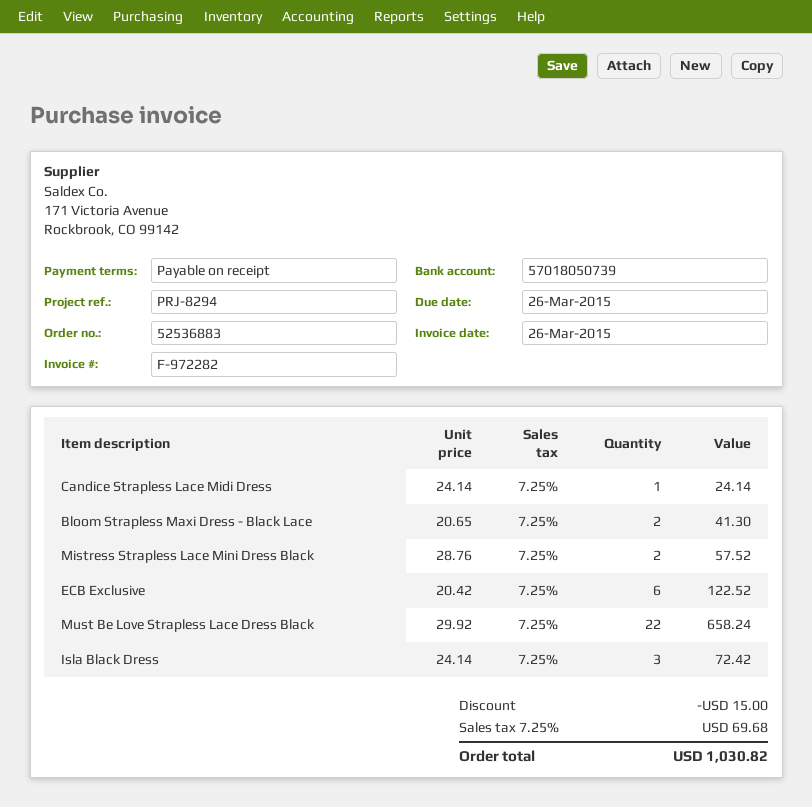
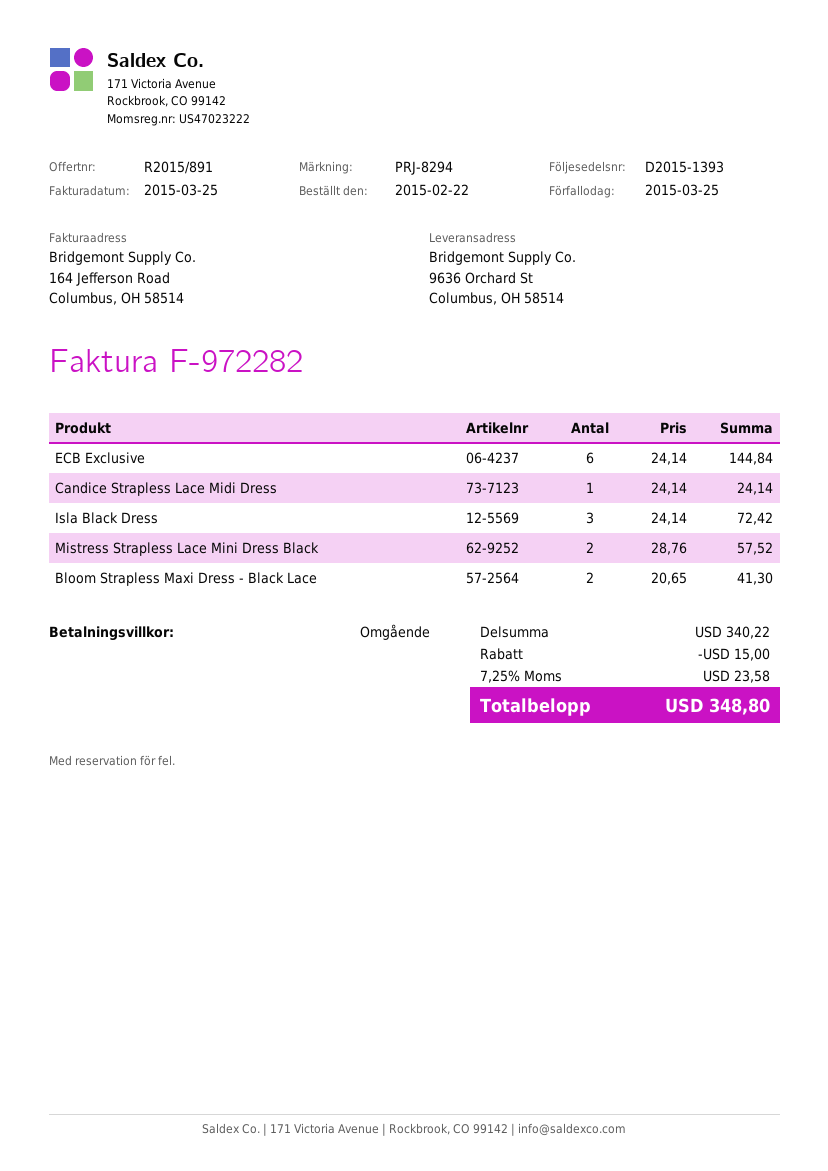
invoice date: 2015-03-26 -> 2015-03-25
due date: 2015-03-26 -> 2015-03-25
ECB Exclusive: 6 x 20.42 = 122.52 -> 6 x 24.14 = 144.84
Must Be Love Strapless Lace Dress Black: 22 x 29.92 = 658.24 -> none
tax: 7.25% = 69.68 -> 7.25% = 23.58
total: 1030.82 -> 348.80

